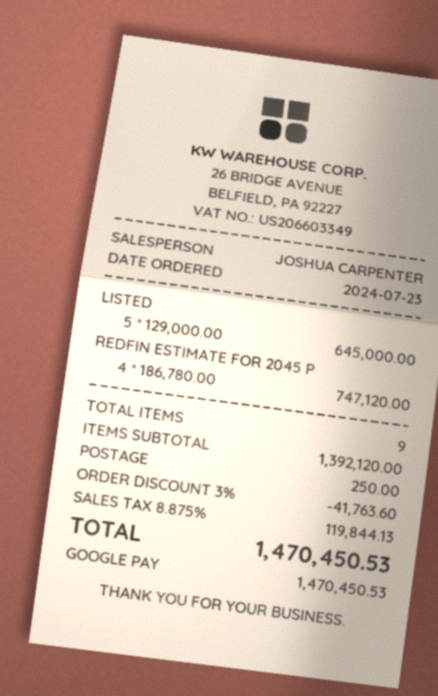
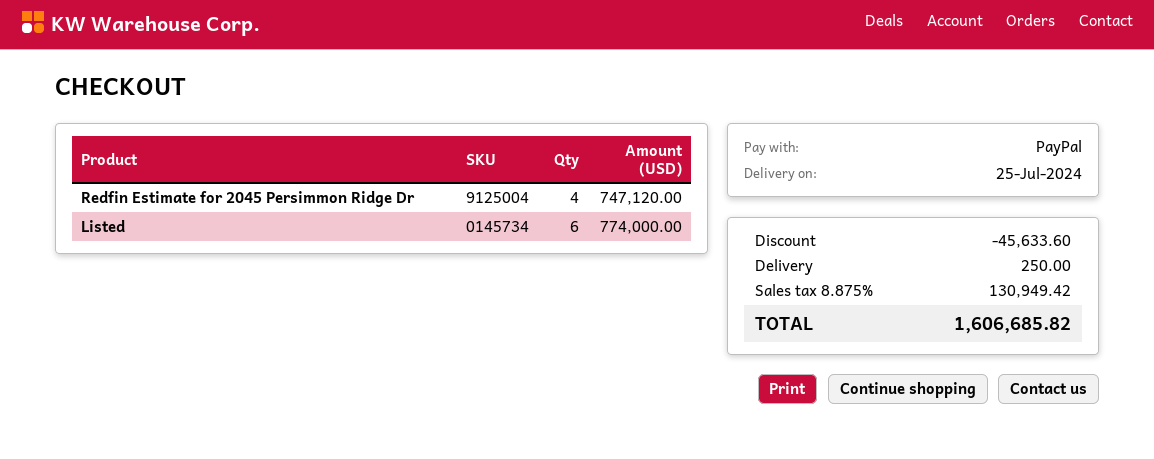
payment method: Google Pay -> PayPal
LISTED: 5 for 645000.00 -> 6 for 774000.00
discount: 41763.60 -> 45633.60
tax: 8.875% = 119844.13 -> 8.875% = 130949.42
total: 1470450.53 -> 1606685.82

